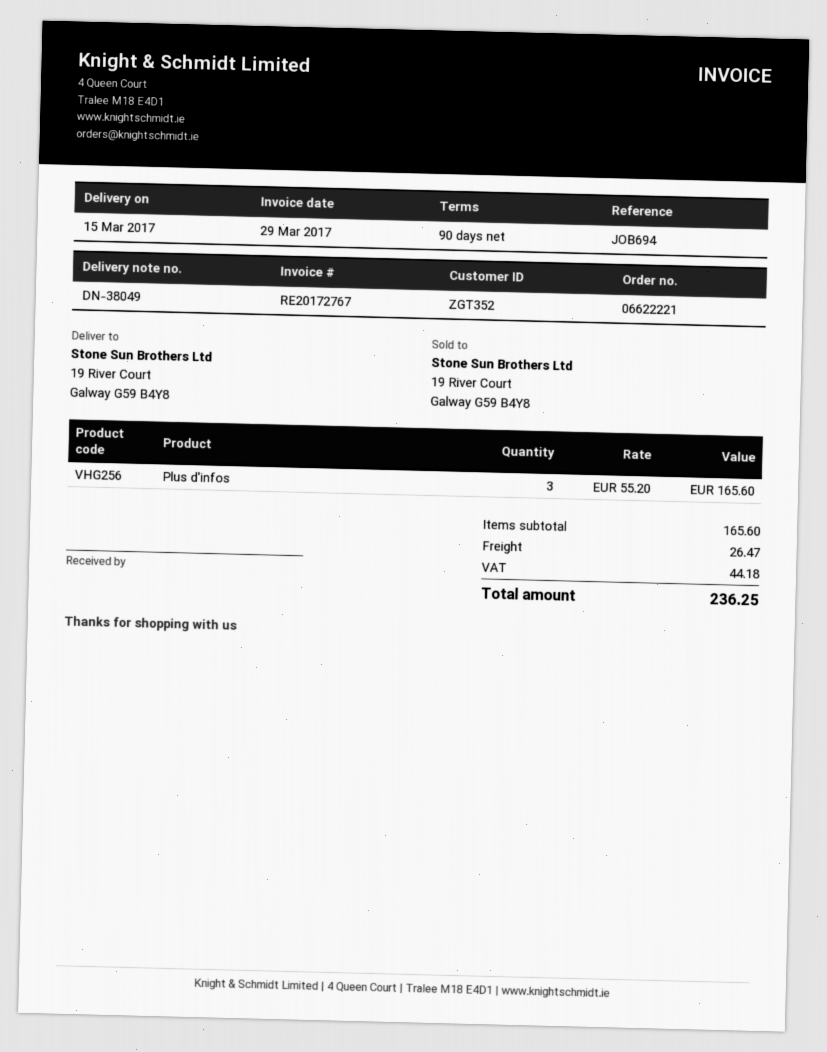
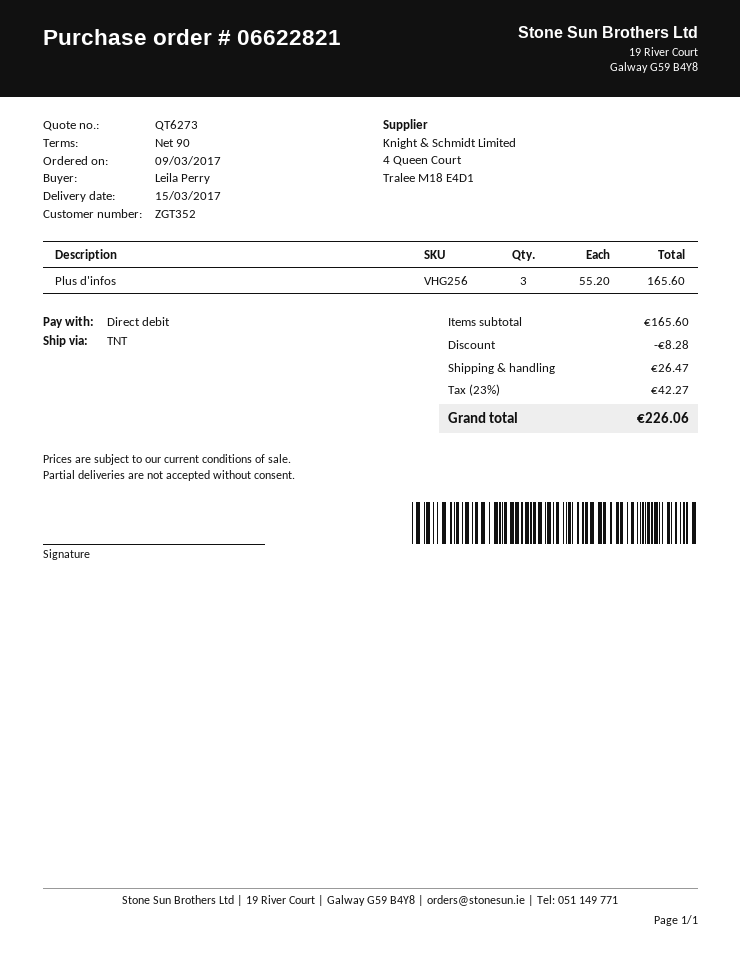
order number: 06622221 -> 06622821
discount: none -> 8.28
tax: 44.18 -> 42.27
total: 236.25 -> 226.06

